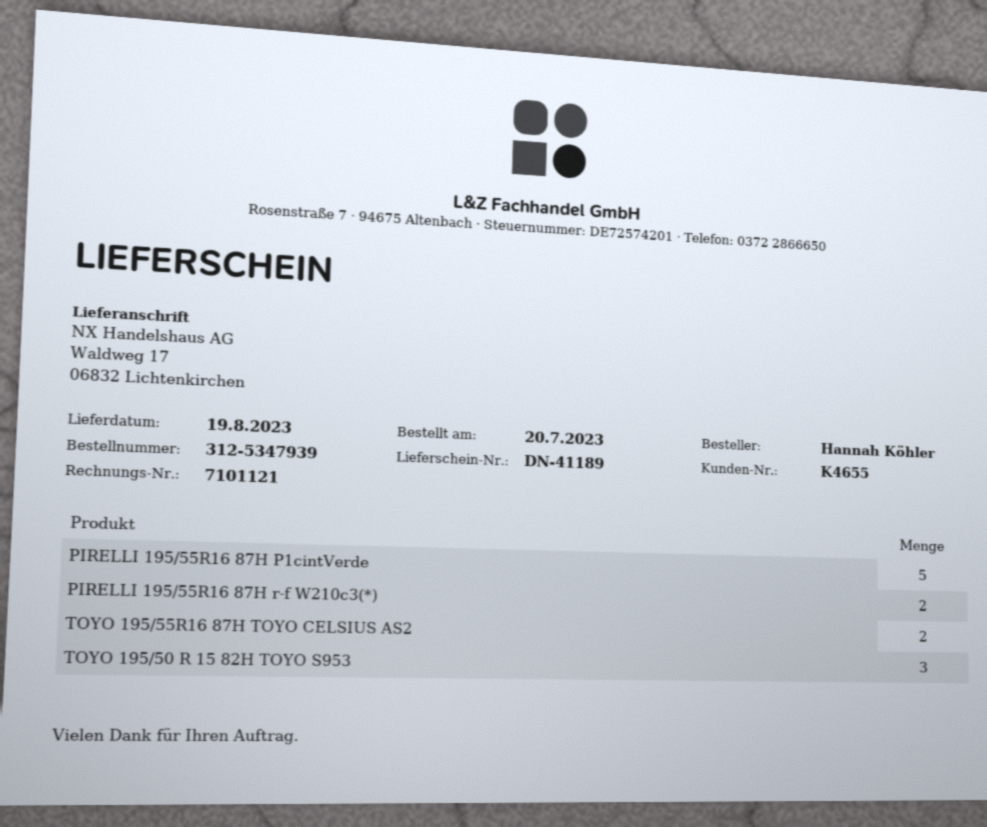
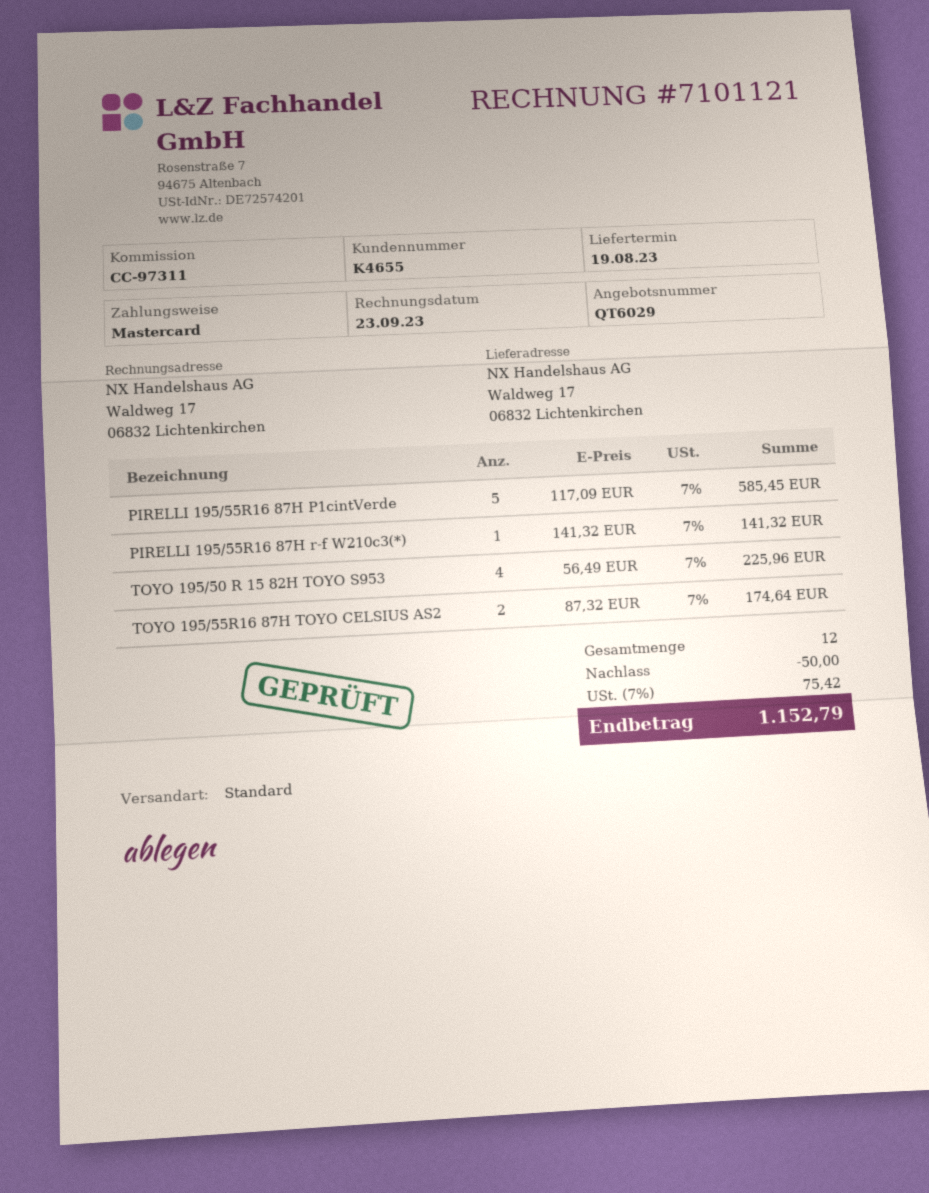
PIRELLI 195/55R16 87H r-f W210c3(*): 2 -> 1
TOYO 195/50 R 15 82H TOYO S953: 3 -> 4

